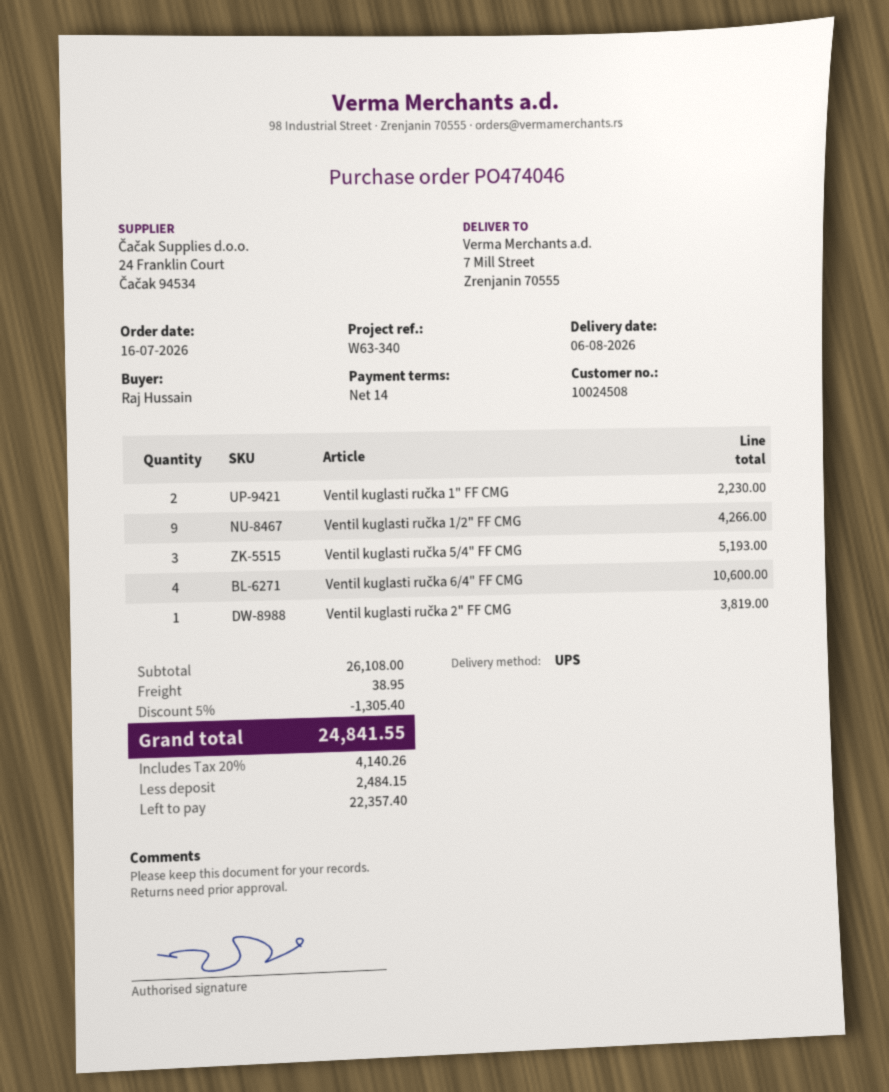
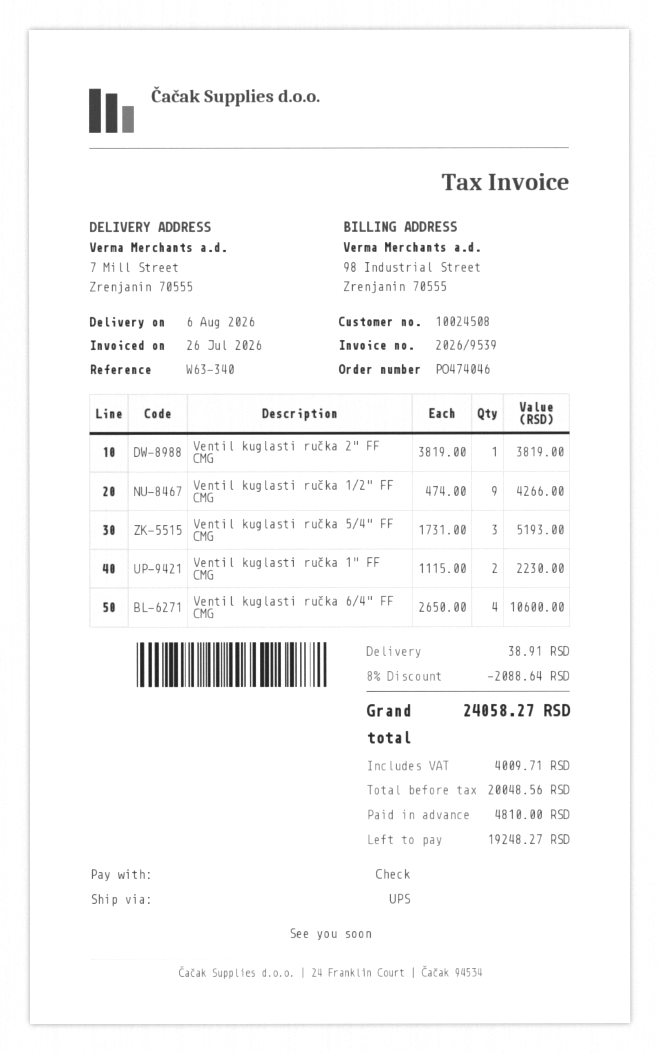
discount: 5% = 1305.40 -> 8% = 2088.64
shipping: 38.95 -> 38.91
tax: 4140.26 -> 4009.71
total: 24841.55 -> 24058.27
deposit: 2484.15 -> 4810.00
balance: 22357.40 -> 19248.27

